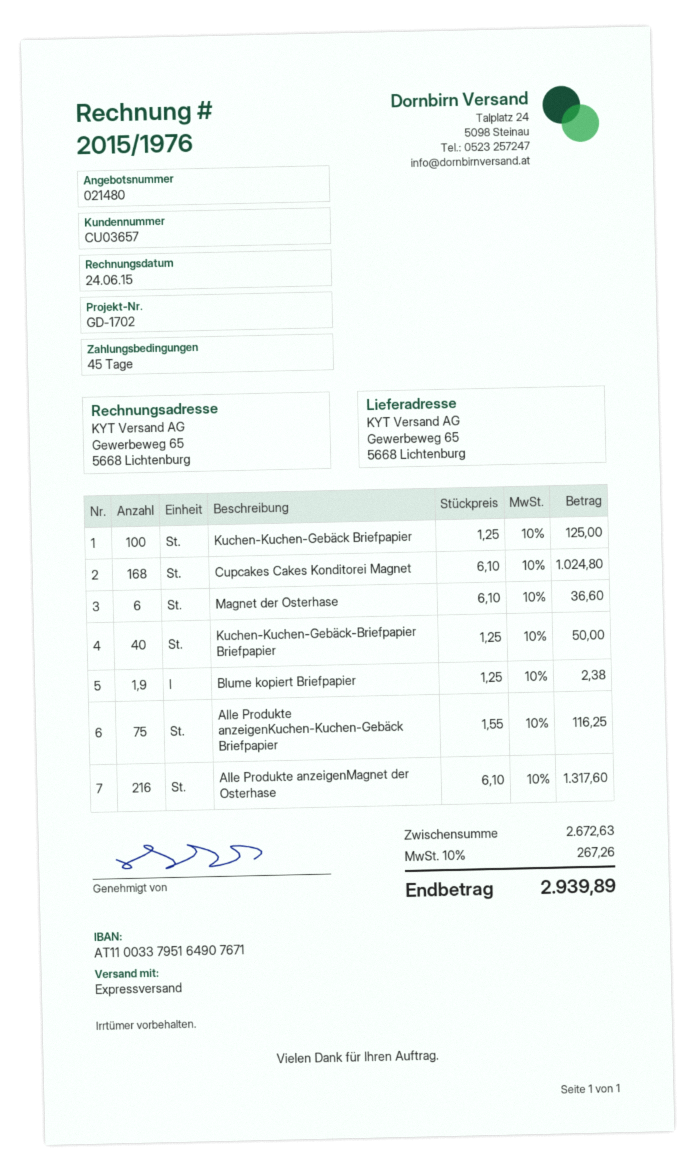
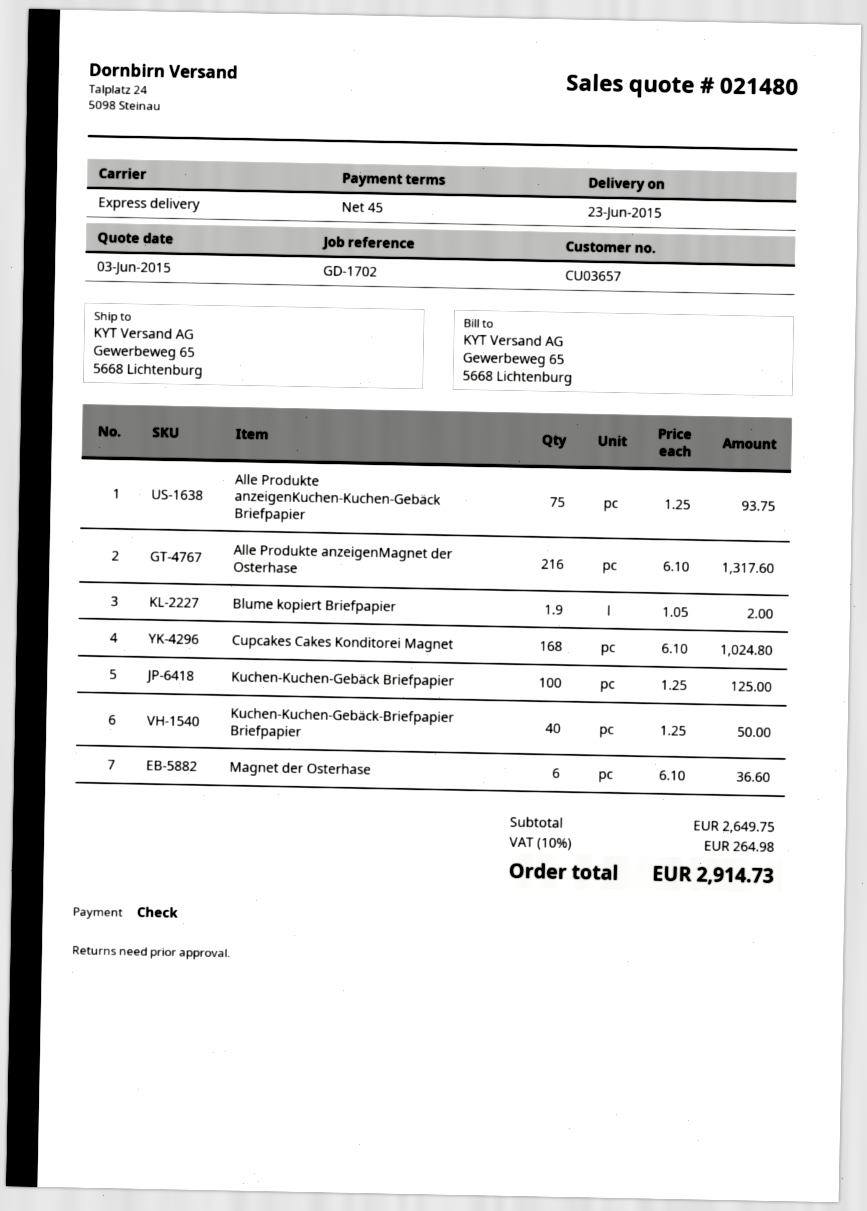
Blume kopiert Briefpapier: 1.9 x 1.25 = 2.38 -> 1.9 x 1.05 = 2.00
Alle Produkte anzeigenKuchen-Kuchen-Gebäck Briefpapier: 75 x 1.55 = 116.25 -> 75 x 1.25 = 93.75
subtotal: 2672.63 -> 2649.75
tax: 10% = 267.26 -> 10% = 264.98
total: 2939.89 -> 2914.73

